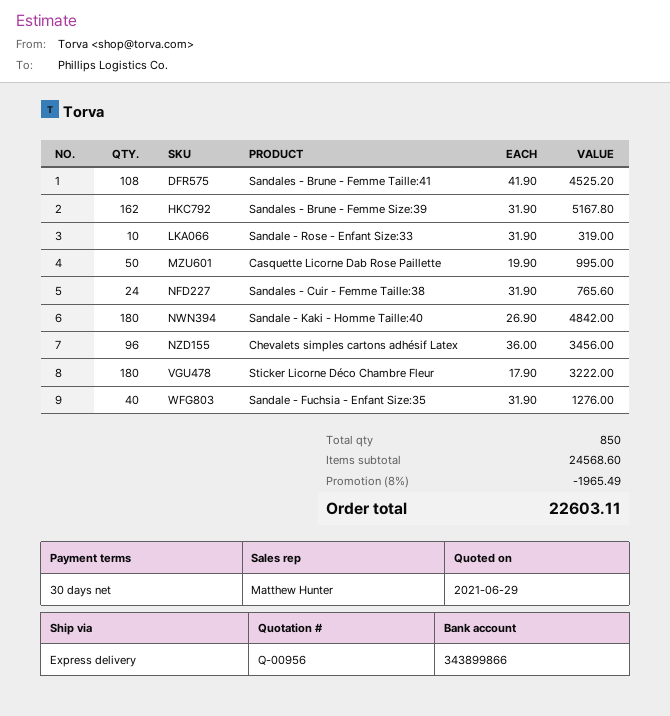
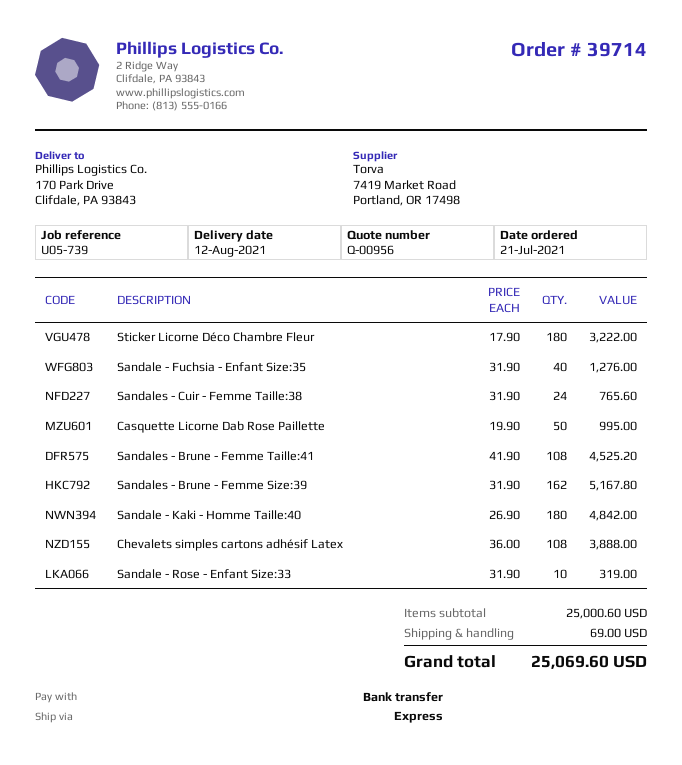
Chevalets simples cartons adhésif Latex: 96 x 36.00 = 3456.00 -> 108 x 36.00 = 3888.00
subtotal: 24568.60 -> 25000.60
discount: 8% = 1965.49 -> none
shipping: none -> 69.00
total: 22603.11 -> 25069.60

